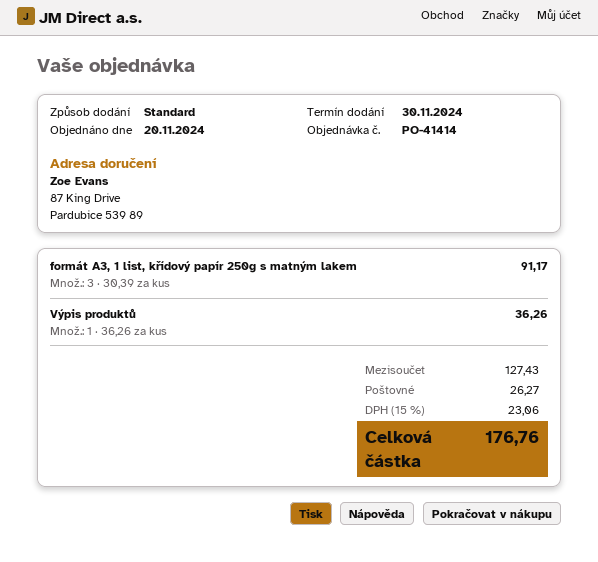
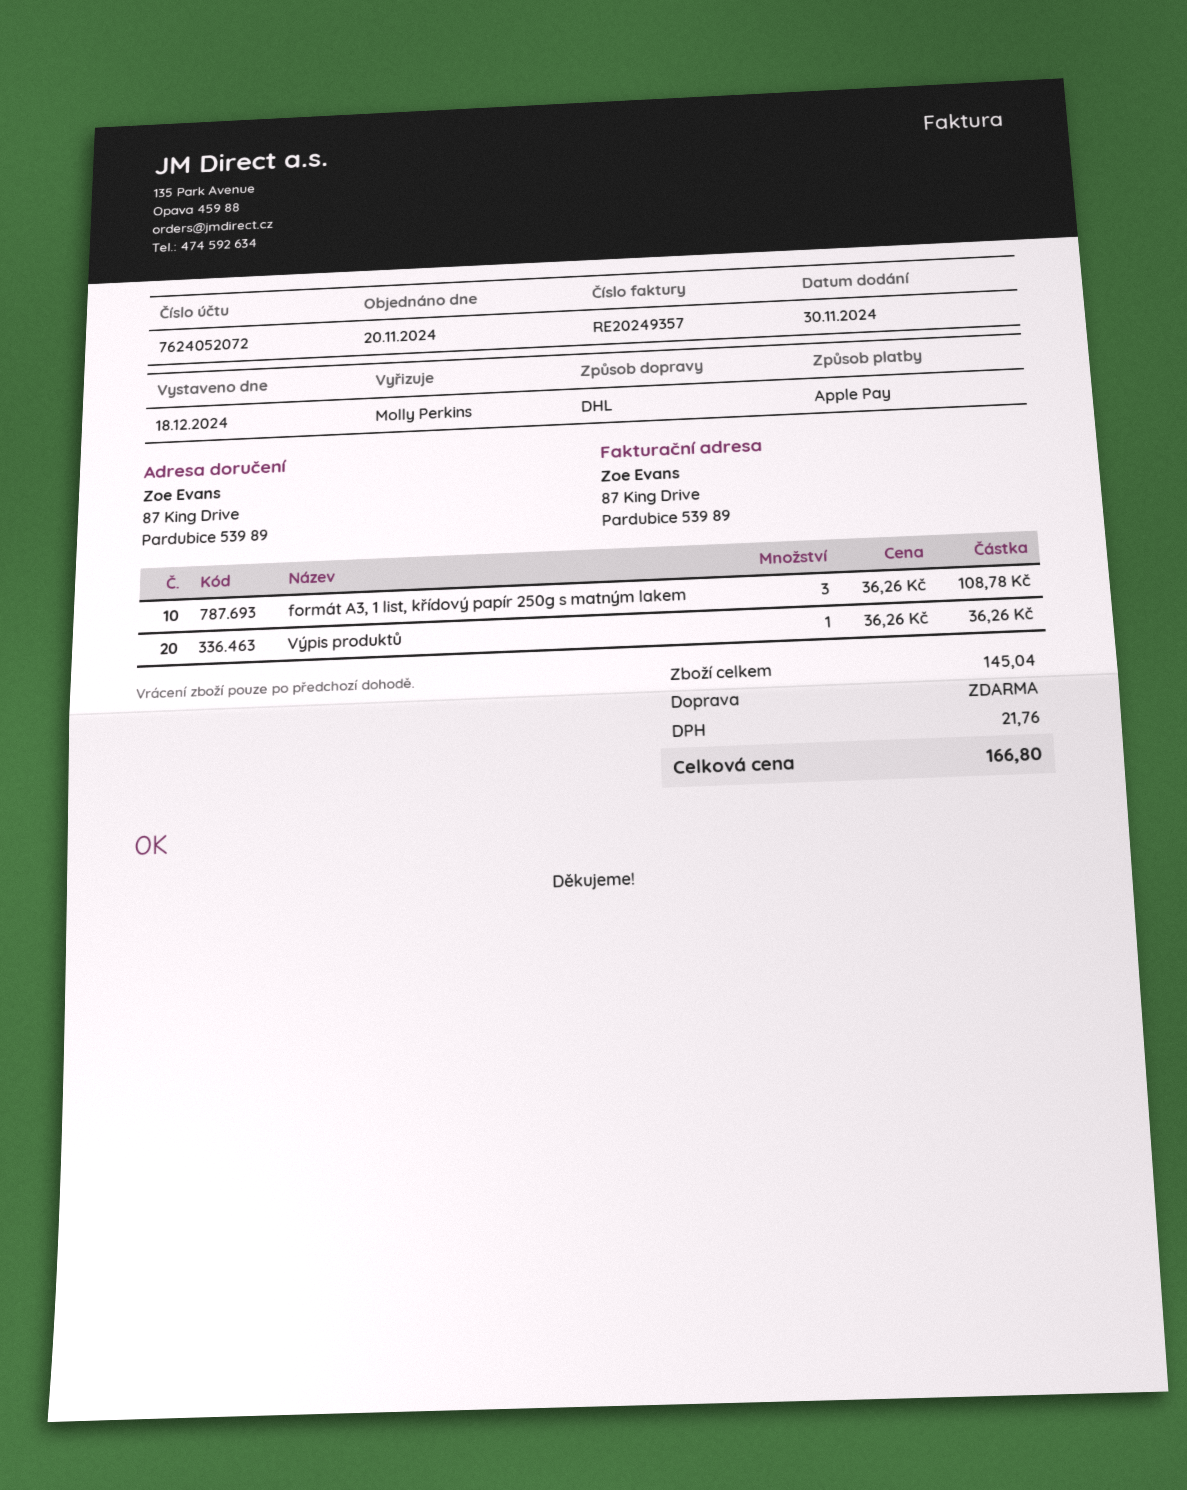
shipping method: standard -> DHL
formát A3, 1 list, křídový papír 250g s matným lakem: 3 x 30.39 = 91.17 -> 3 x 36.26 = 108.78
subtotal: 127.43 -> 145.04
shipping: 26.27 -> 0.00
tax: 23.06 -> 21.76
total: 176.76 -> 166.80

